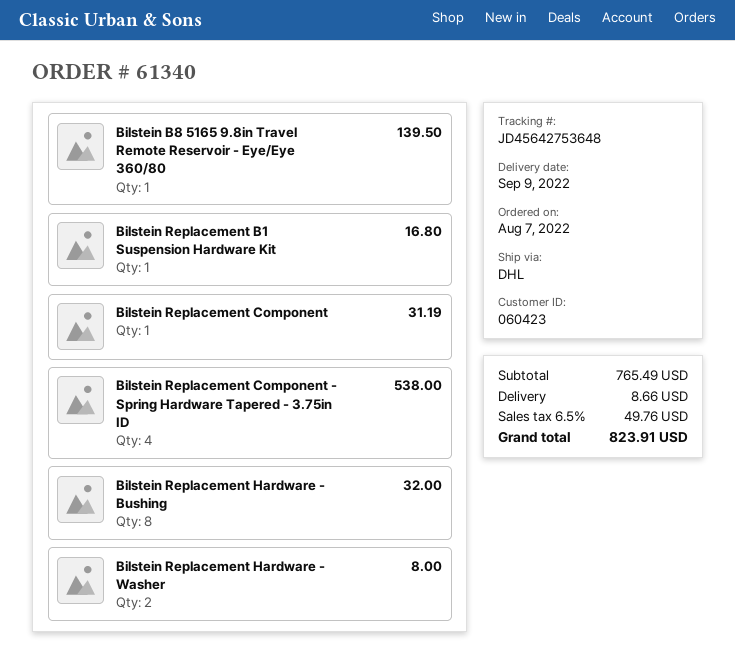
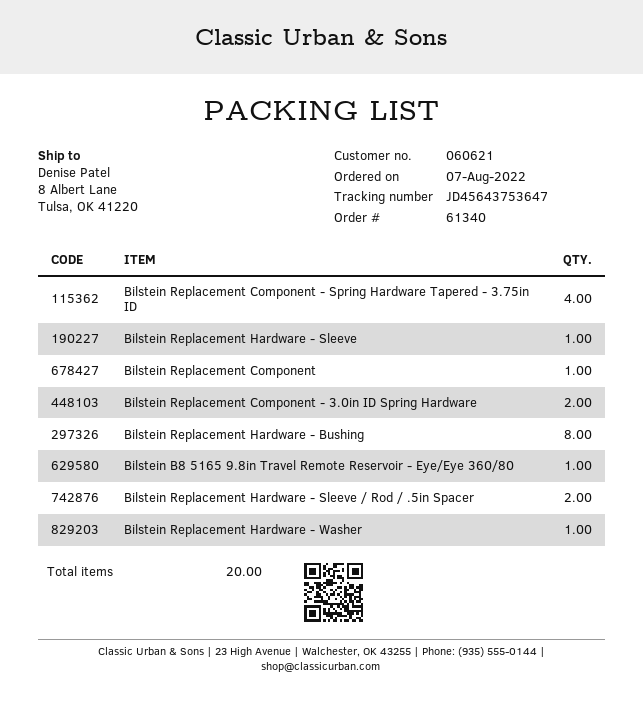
customer number: 060423 -> 060621
tracking number: JD45642753648 -> JD45643753647
Bilstein Replacement B1 Suspension Hardware Kit: 1 -> none
Bilstein Replacement Hardware - Washer: 2 -> 1
Bilstein Replacement Hardware - Sleeve: none -> 1
Bilstein Replacement Component - 3.0in ID Spring Hardware: none -> 2
Bilstein Replacement Hardware - Sleeve / Rod / .5in Spacer: none -> 2

